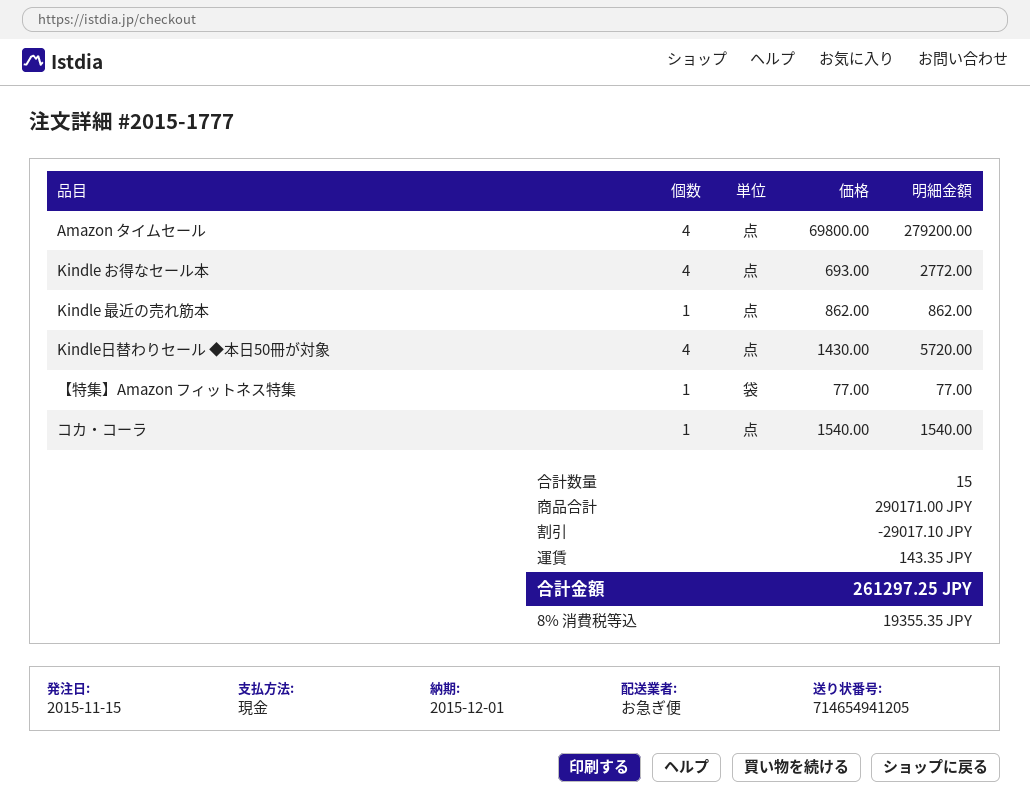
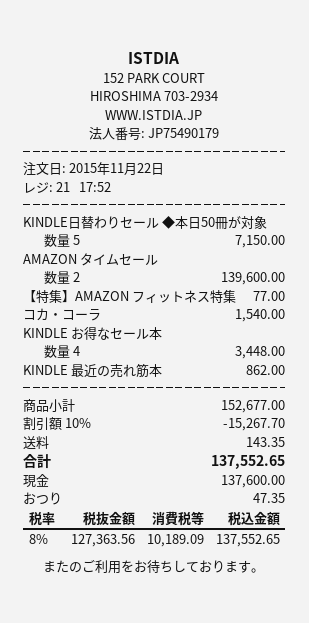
order date: 2015-11-15 -> 2015-11-22
Amazon タイムセール: 4 for 279200.00 -> 2 for 139600.00
Kindle お得なセール本: 4 for 2772.00 -> 4 for 3448.00
Kindle日替わりセール ◆本日50冊が対象: 4 for 5720.00 -> 5 for 7150.00
subtotal: 290171.00 -> 152677.00
discount: 29017.10 -> 15267.70
tax: 8% = 19355.35 -> 8% = 10189.09
total: 261297.25 -> 137552.65

